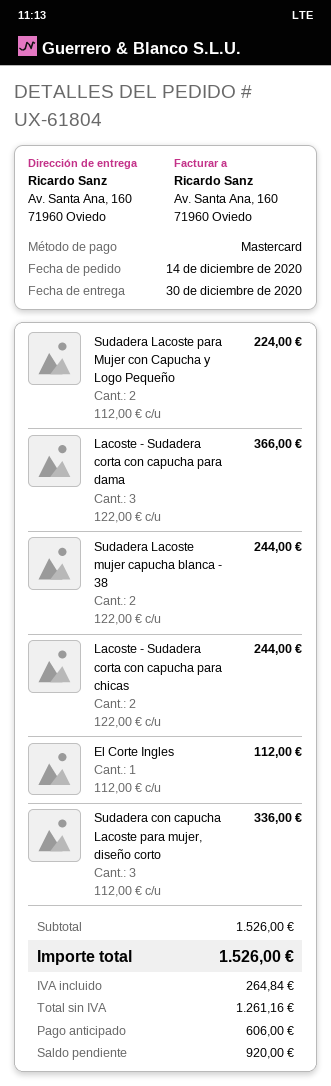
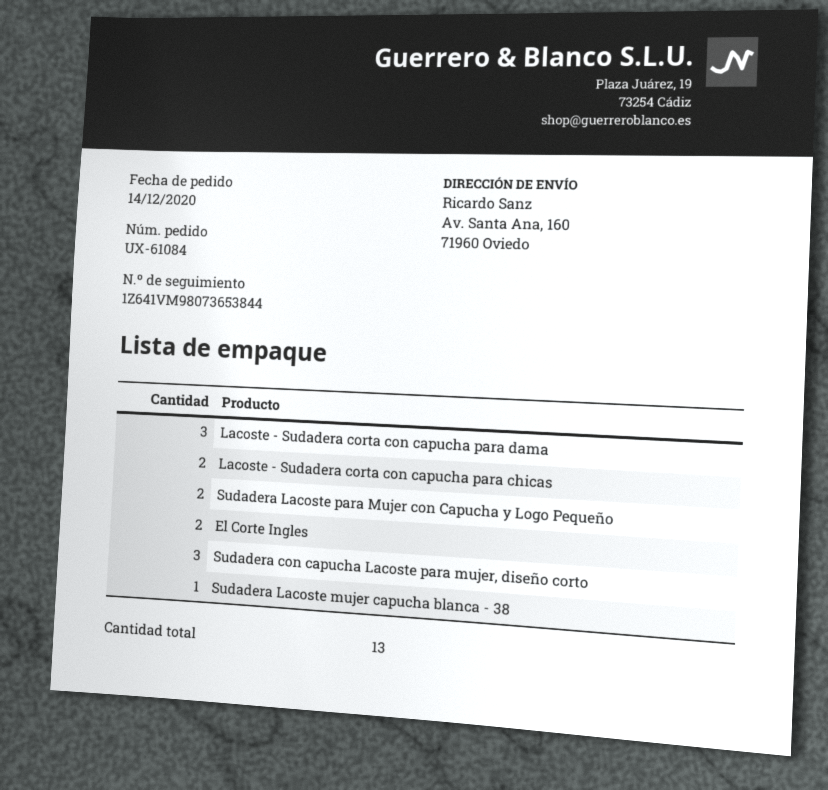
order number: UX-61804 -> UX-61084
Sudadera Lacoste mujer capucha blanca - 38: 2 -> 1
El Corte Ingles: 1 -> 2

